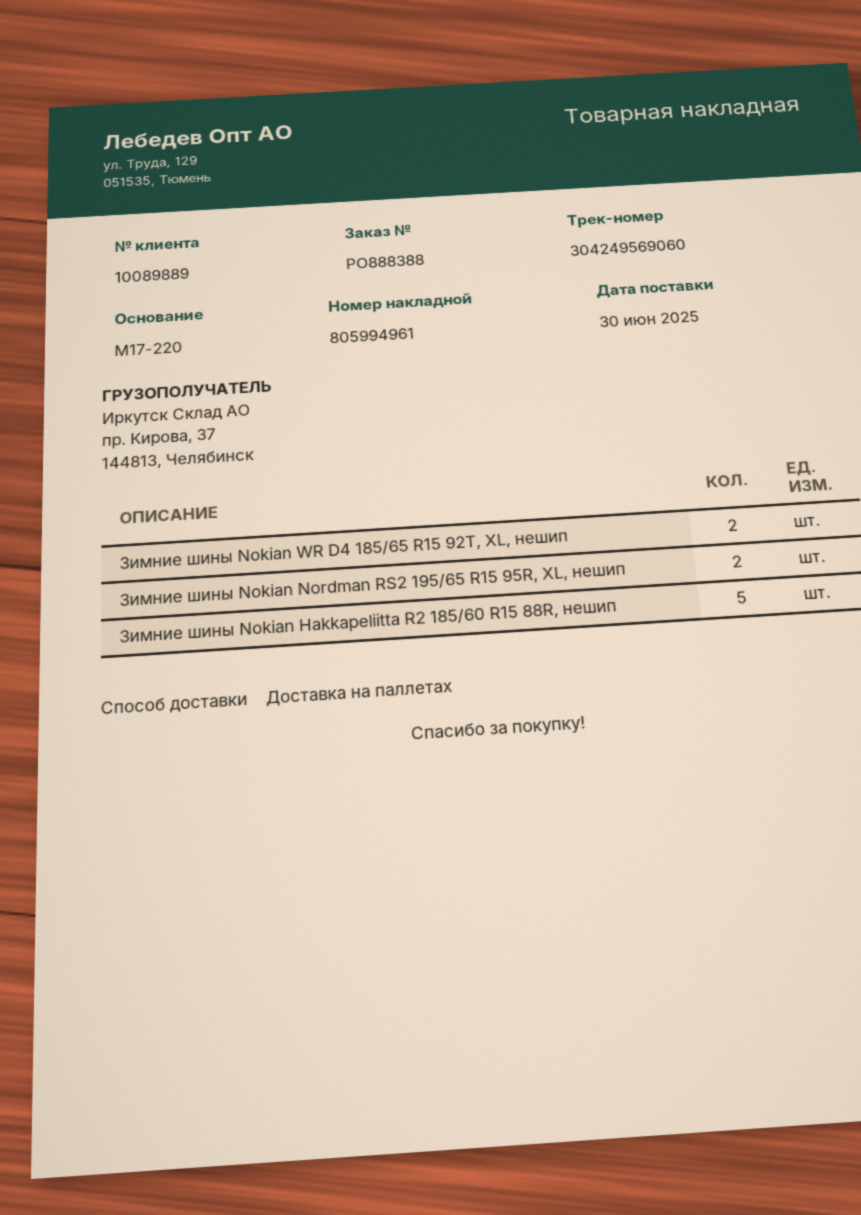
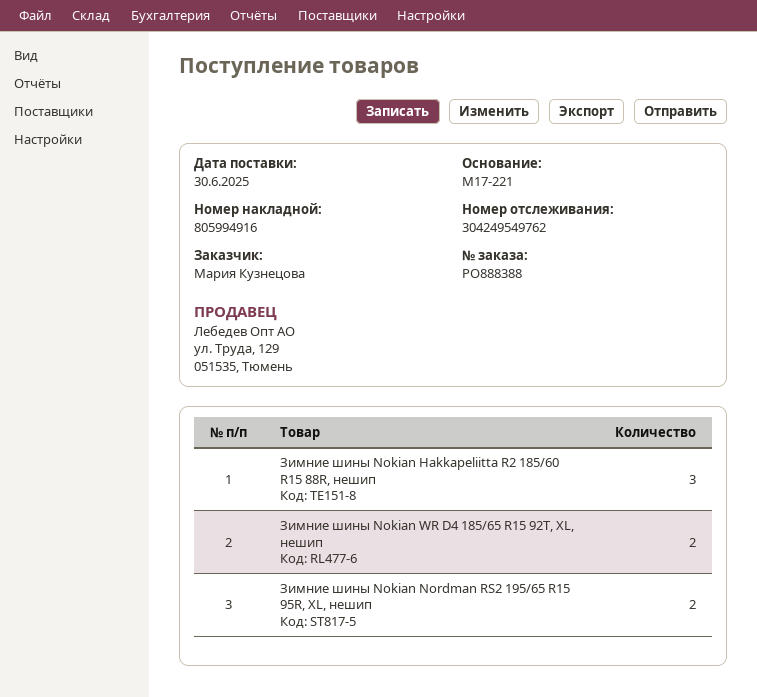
delivery note number: 805994961 -> 805994916
reference: M17-220 -> M17-221
tracking number: 304249569060 -> 304249549762
Зимние шины Nokian Hakkapeliitta R2 185/60 R15 88R, нешип: 5 -> 3

